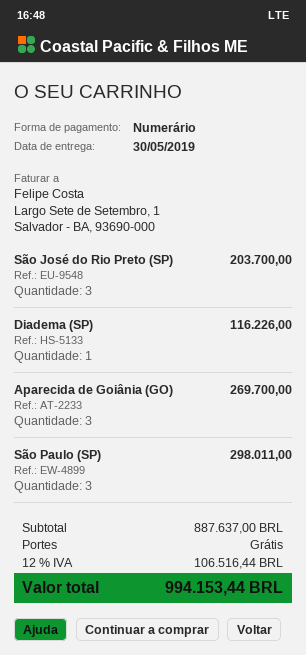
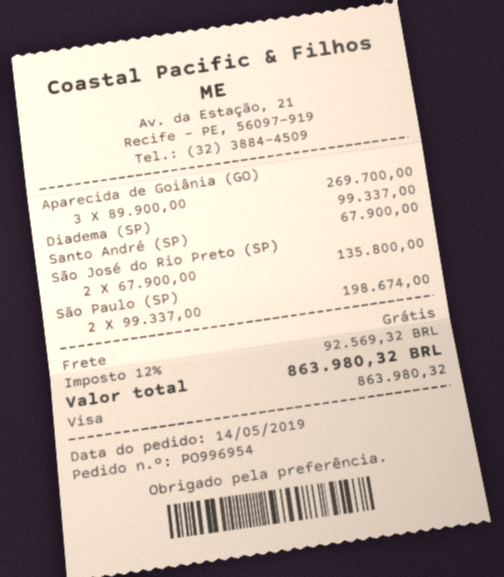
payment method: cash -> Visa
São José do Rio Preto (SP): 3 for 203700.00 -> 2 for 135800.00
Diadema (SP): 1 for 116226.00 -> 1 for 99337.00
São Paulo (SP): 3 for 298011.00 -> 2 for 198674.00
Santo André (SP): none -> 1 for 67900.00
tax: 12% = 106516.44 -> 12% = 92569.32
total: 994153.44 -> 863980.32

